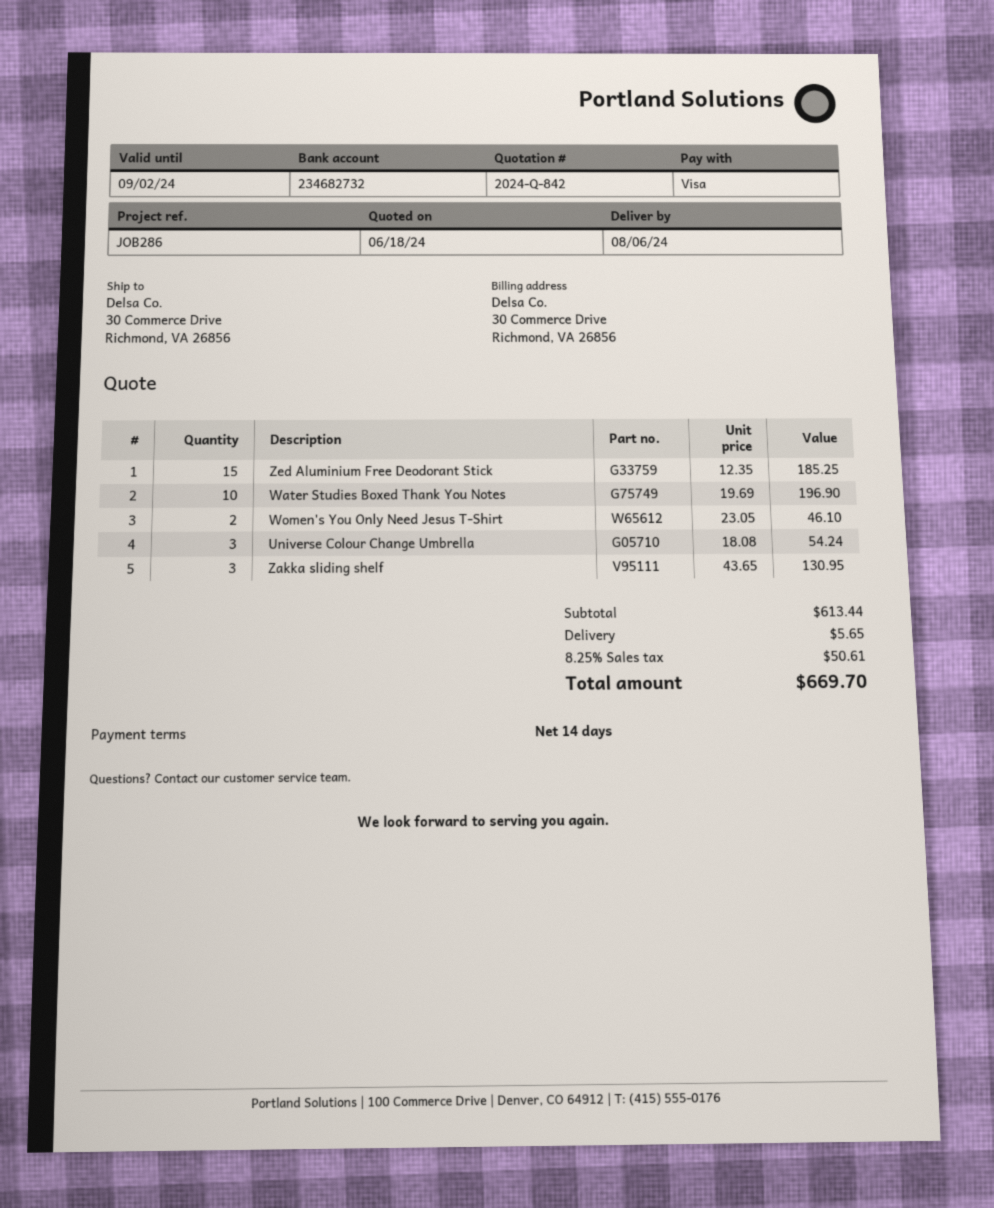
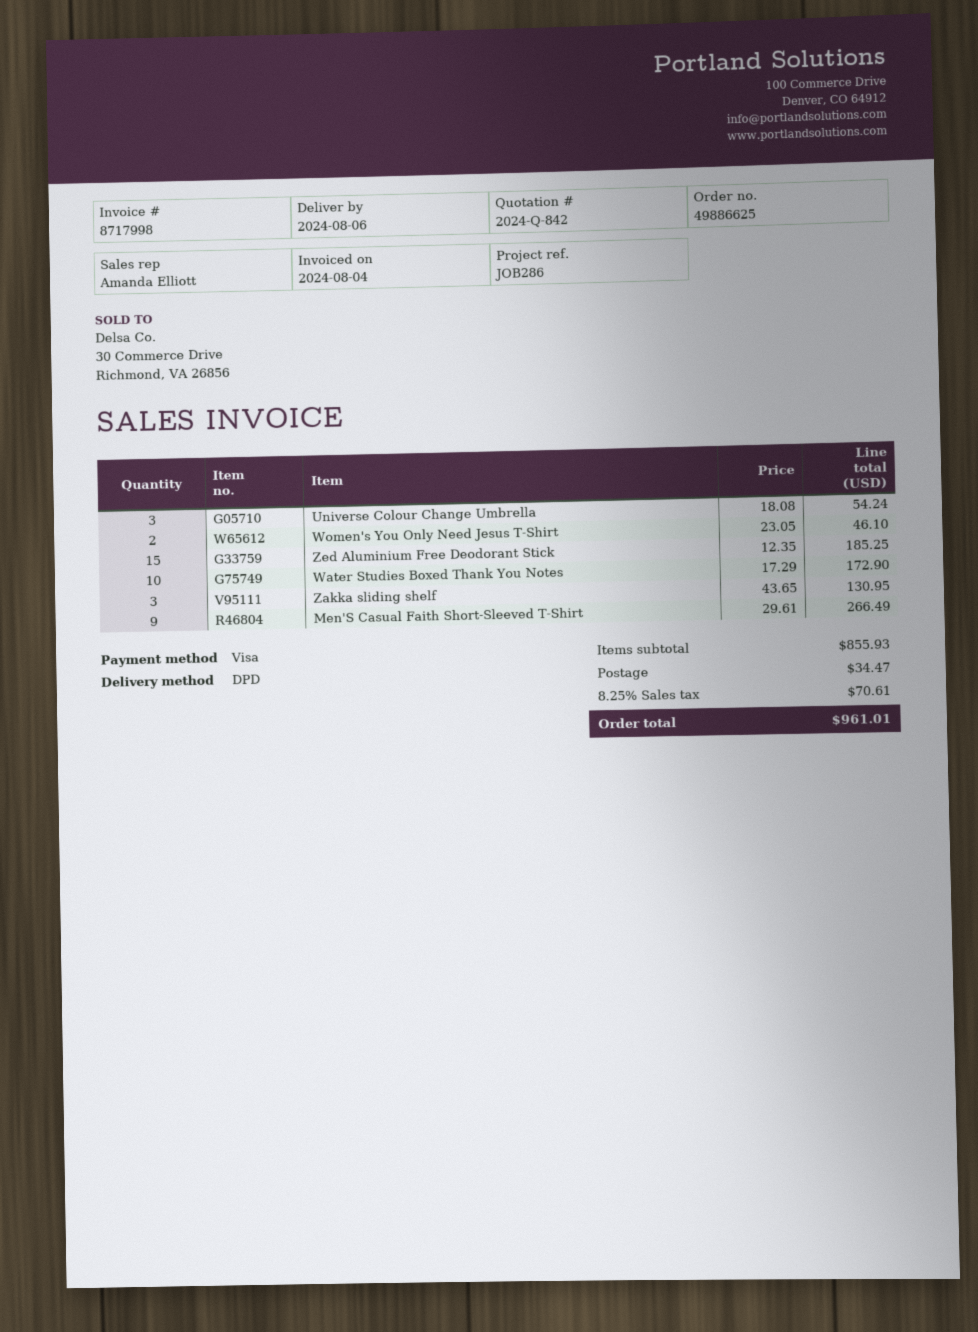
Water Studies Boxed Thank You Notes: 10 x 19.69 = 196.90 -> 10 x 17.29 = 172.90
Men'S Casual Faith Short-Sleeved T-Shirt: none -> 9 x 29.61 = 266.49
subtotal: 613.44 -> 855.93
shipping: 5.65 -> 34.47
tax: 8.25% = 50.61 -> 8.25% = 70.61
total: 669.70 -> 961.01

